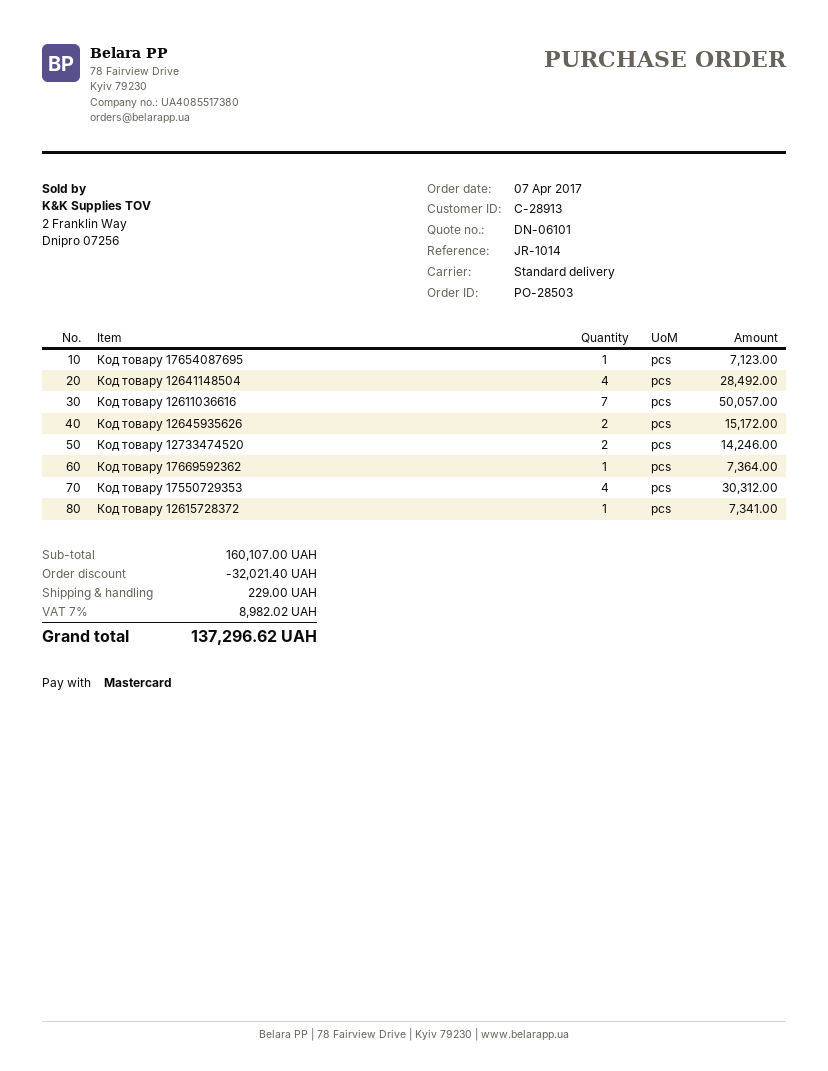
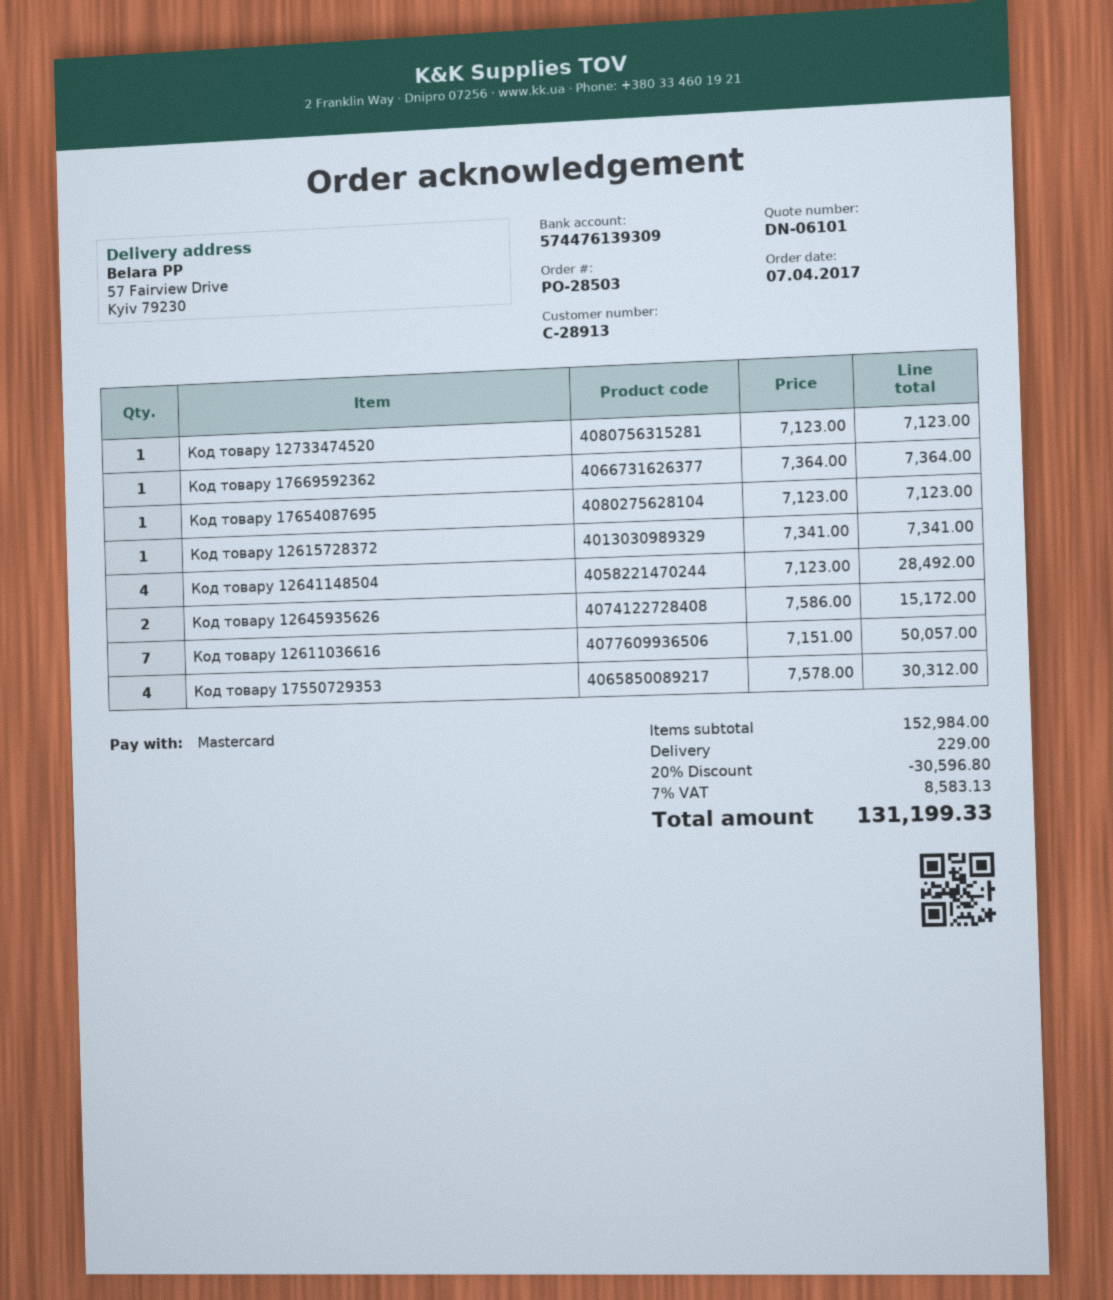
Код товару 12733474520: 2 for 14246.00 -> 1 for 7123.00
subtotal: 160107.00 -> 152984.00
discount: 32021.40 -> 30596.80
tax: 7% = 8982.02 -> 7% = 8583.13
total: 137296.62 -> 131199.33

